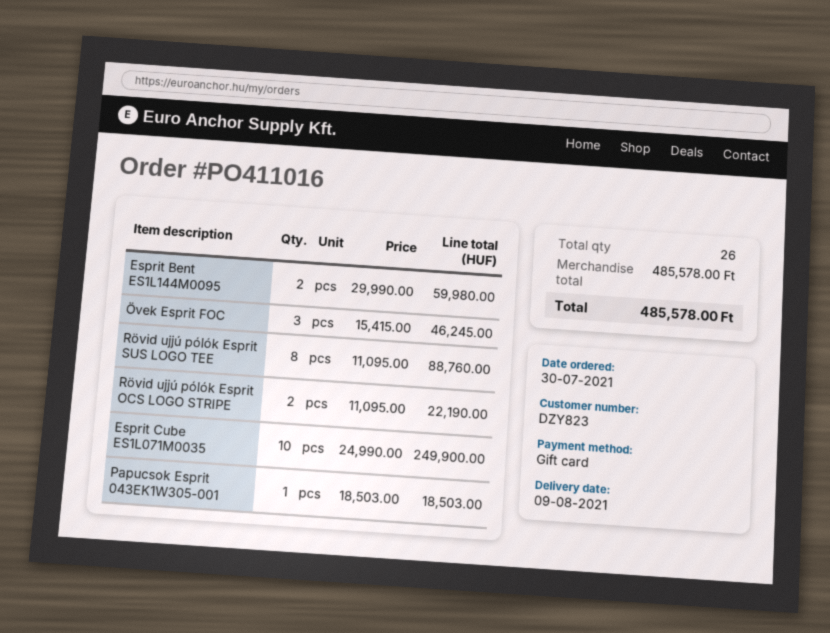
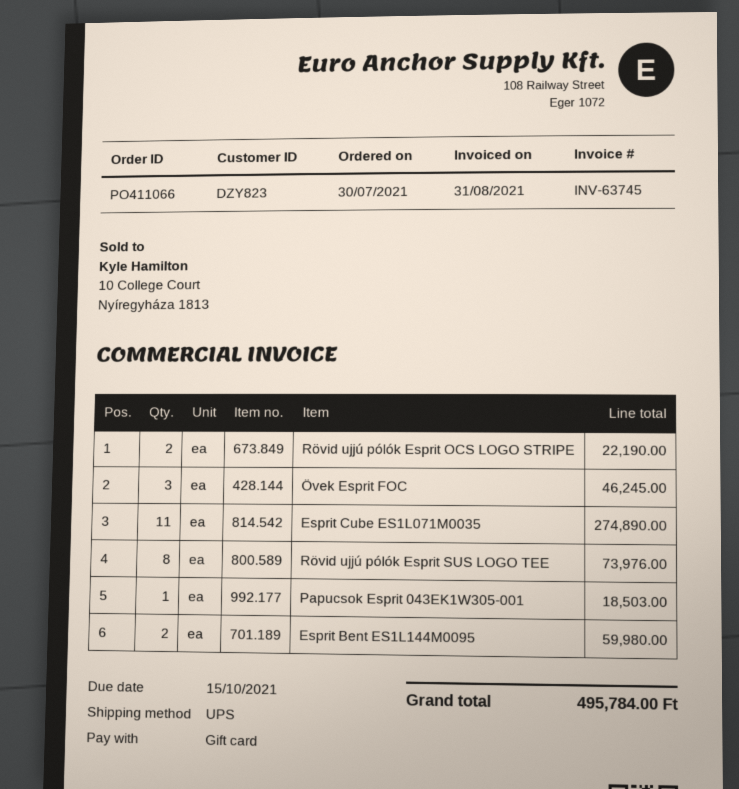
order number: PO411016 -> PO411066
Rövid ujjú pólók Esprit SUS LOGO TEE: 8 for 88760.00 -> 8 for 73976.00
Esprit Cube ES1L071M0035: 10 for 249900.00 -> 11 for 274890.00
total: 485578.00 -> 495784.00

